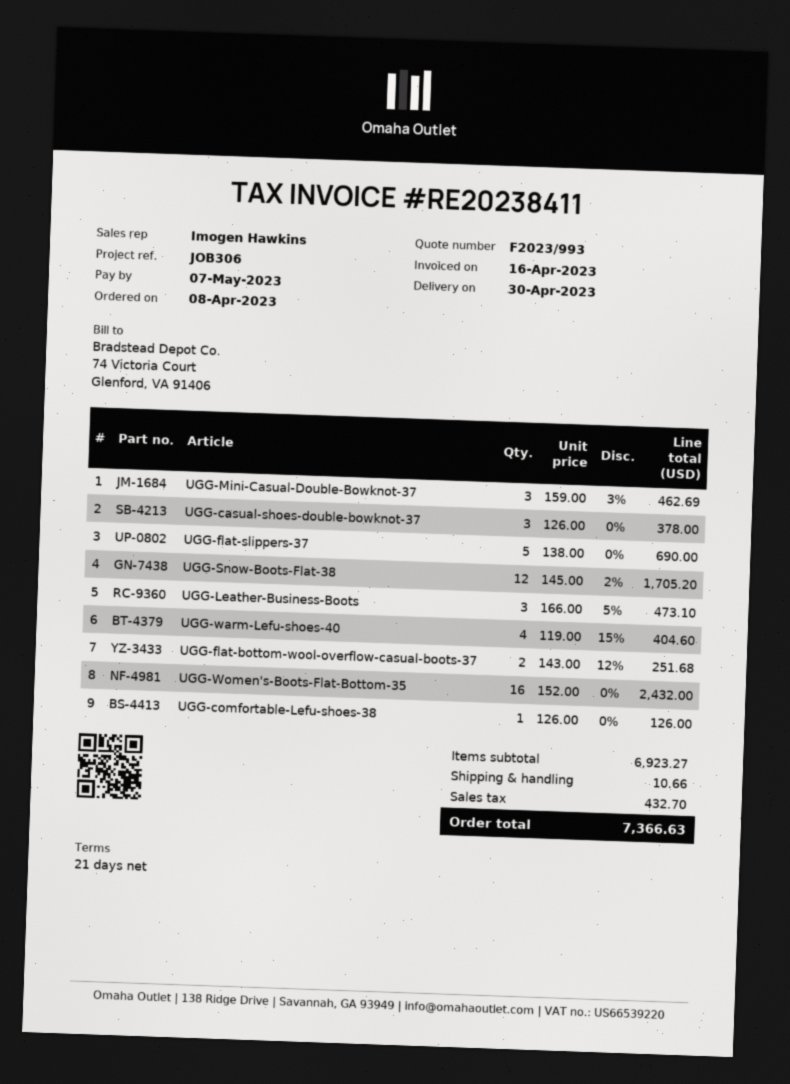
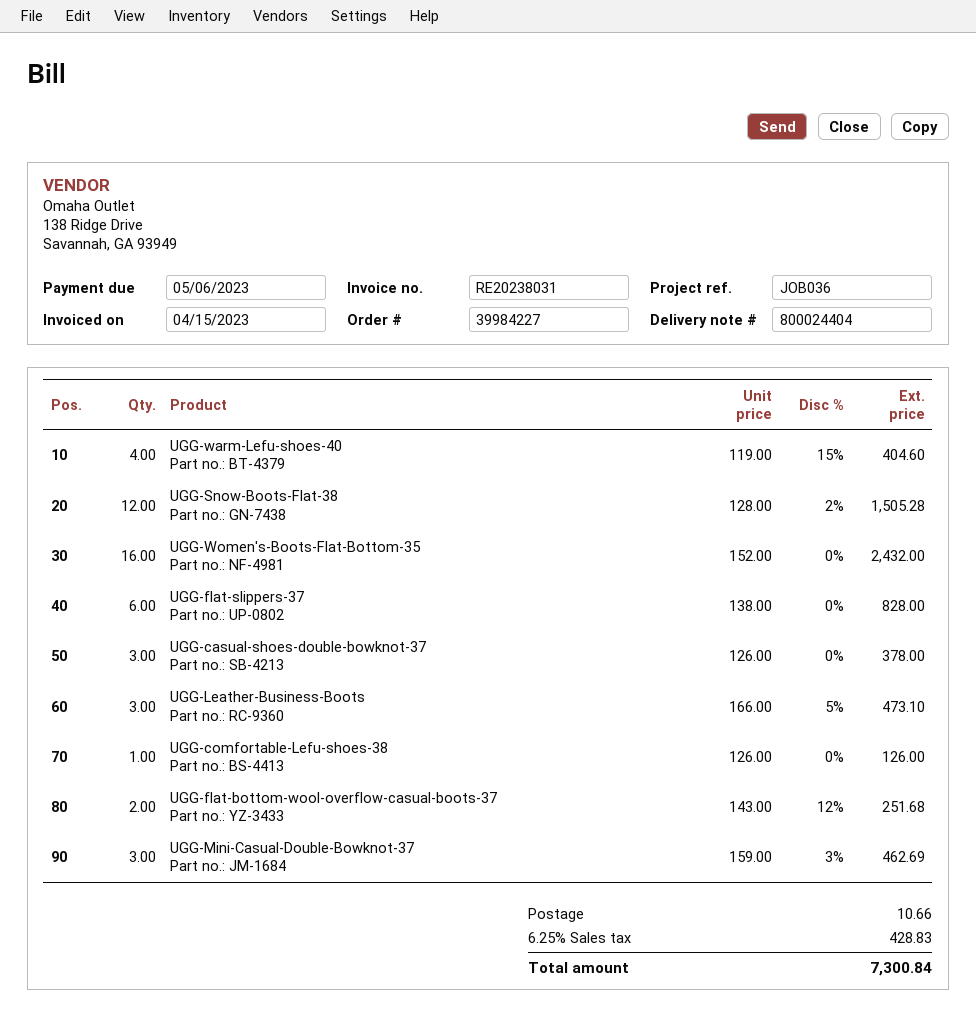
invoice number: RE20238411 -> RE20238031
invoice date: 2023-04-16 -> 2023-04-15
due date: 2023-05-07 -> 2023-05-06
reference: JOB306 -> JOB036
UGG-flat-slippers-37: 5 x 138.00 = 690.00 -> 6 x 138.00 = 828.00
UGG-Snow-Boots-Flat-38: 12 x 145.00 - 2% = 1705.20 -> 12 x 128.00 - 2% = 1505.28
tax: 432.70 -> 428.83
total: 7366.63 -> 7300.84

